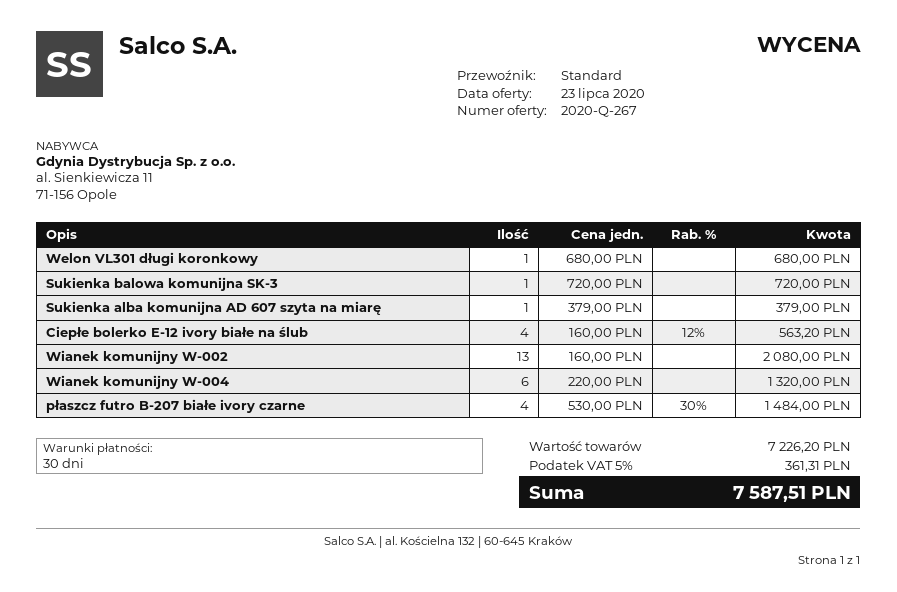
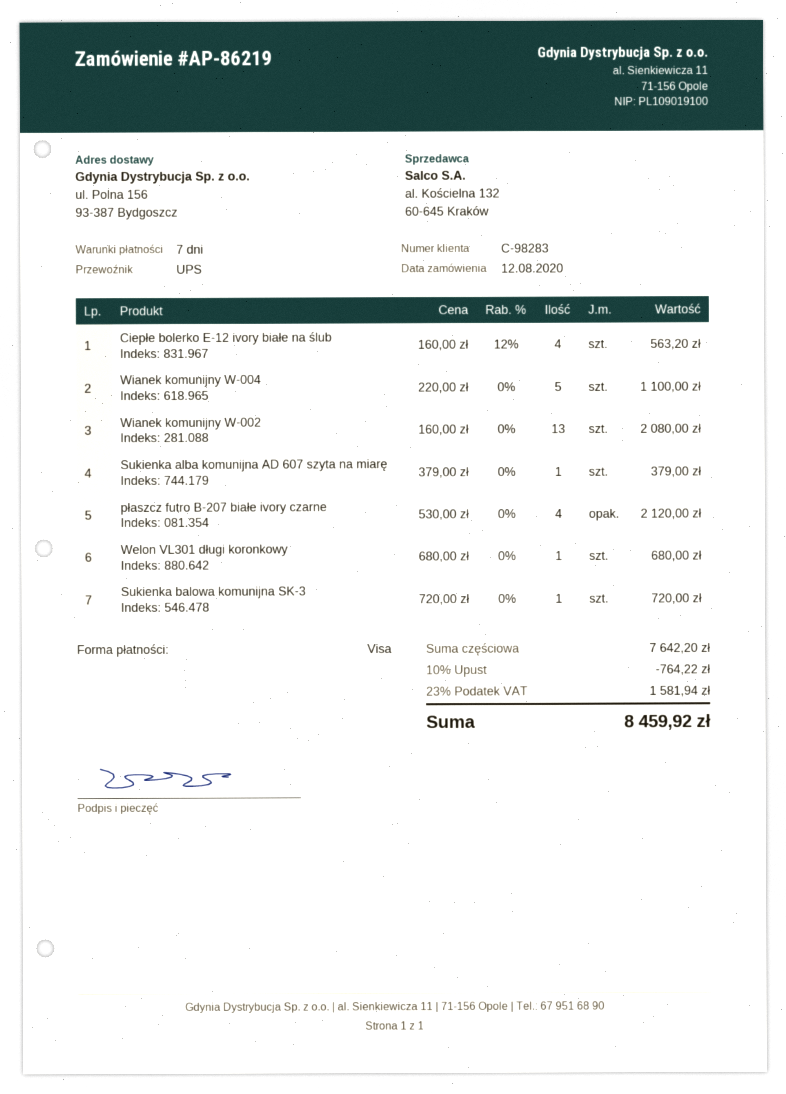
payment terms: 30 days -> 7 days
shipping method: standard -> UPS
Wianek komunijny W-004: 6 x 220.00 = 1320.00 -> 5 x 220.00 = 1100.00
płaszcz futro B-207 białe ivory czarne: 4 x 530.00 - 30% = 1484.00 -> 4 x 530.00 = 2120.00
subtotal: 7226.20 -> 7642.20
discount: none -> 10% = 764.22
tax: 5% = 361.31 -> 23% = 1581.94
total: 7587.51 -> 8459.92

